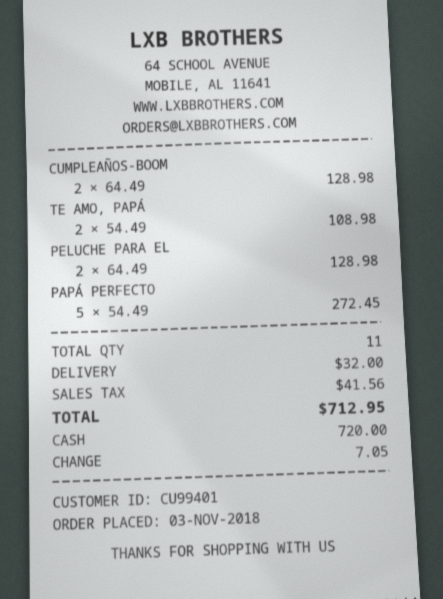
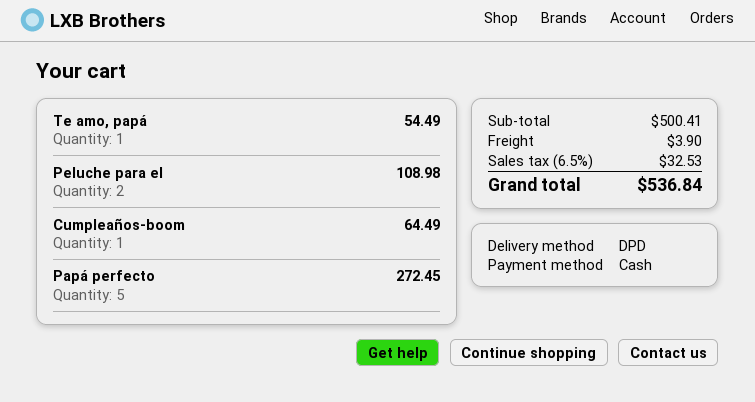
CUMPLEAÑOS-BOOM: 2 for 128.98 -> 1 for 64.49
TE AMO, PAPÁ: 2 for 108.98 -> 1 for 54.49
PELUCHE PARA EL: 2 for 128.98 -> 2 for 108.98
shipping: 32.00 -> 3.90
tax: 41.56 -> 32.53
total: 712.95 -> 536.84

